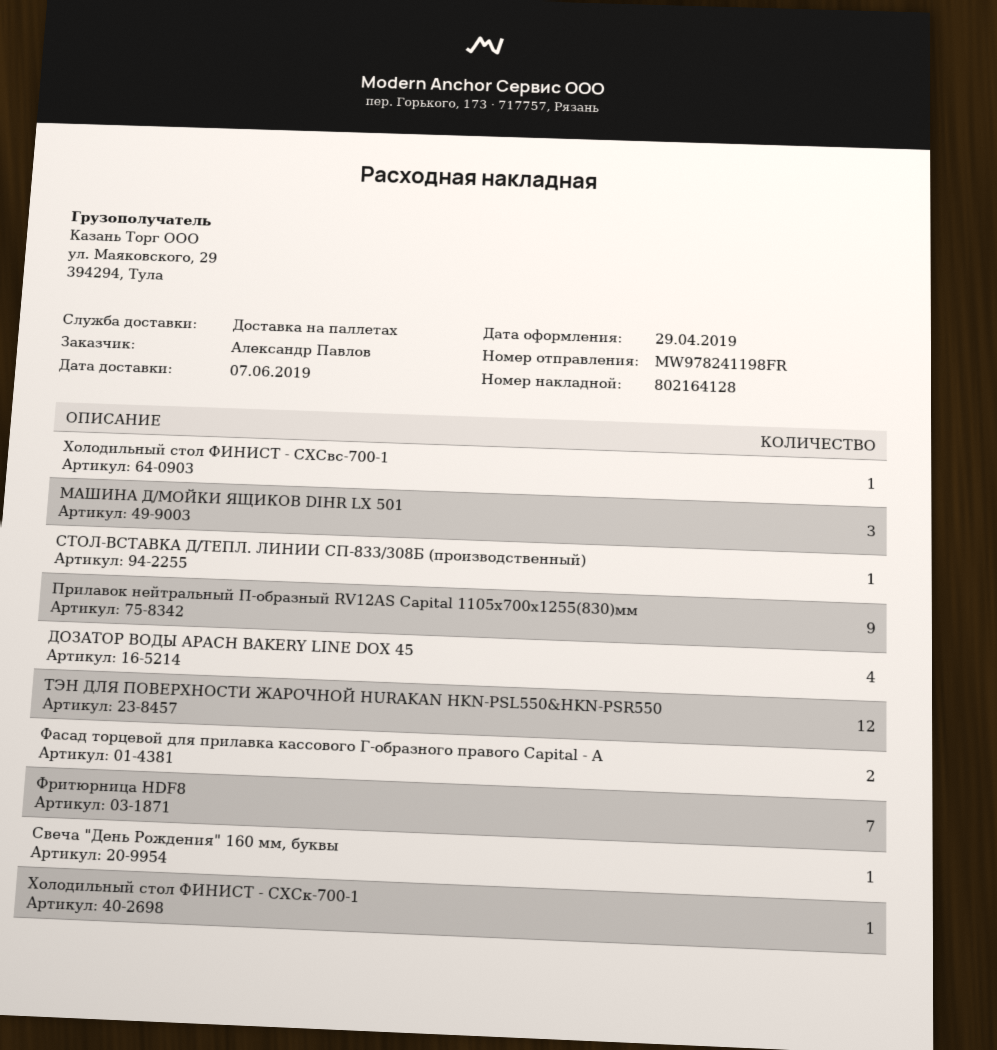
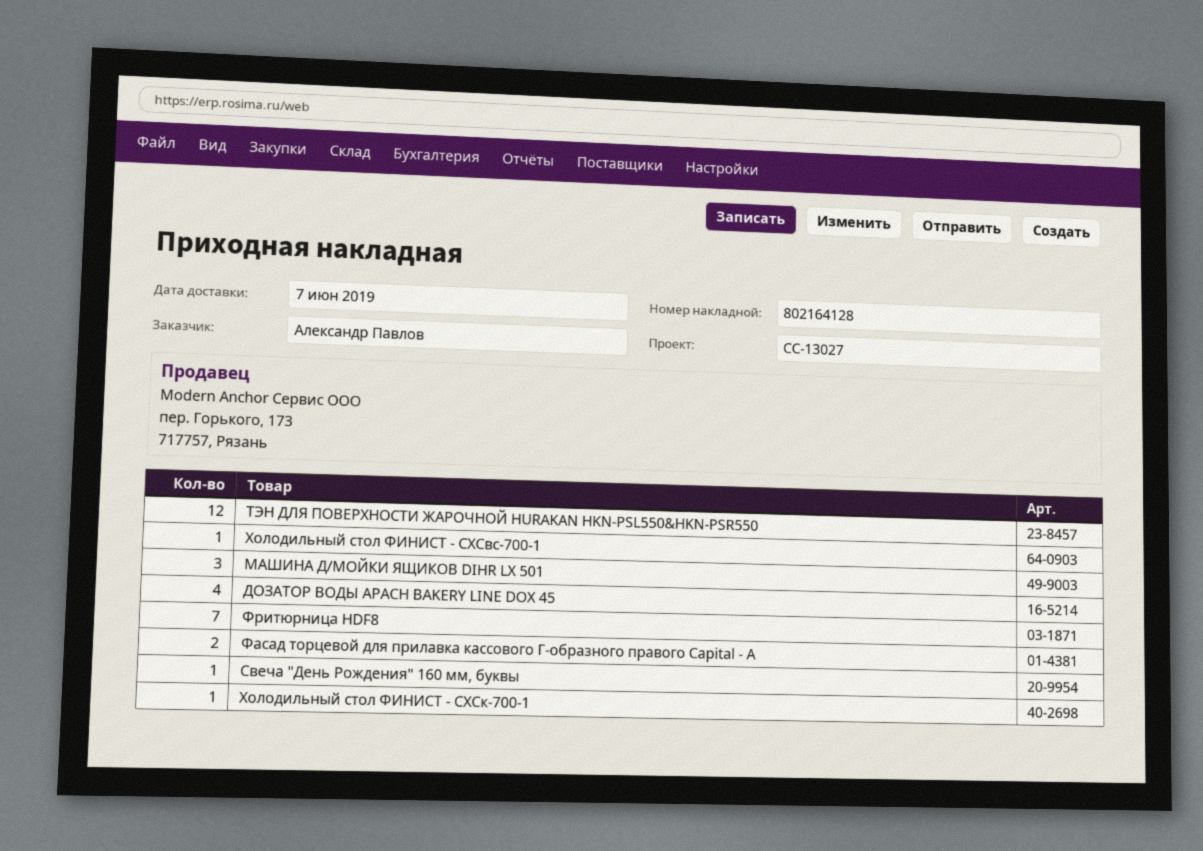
СТОЛ-ВСТАВКА Д/ТЕПЛ. ЛИНИИ СП-833/308Б (производственный): 1 -> none
Прилавок нейтральный П-образный RV12AS Capital 1105x700x1255(830)мм: 9 -> none

